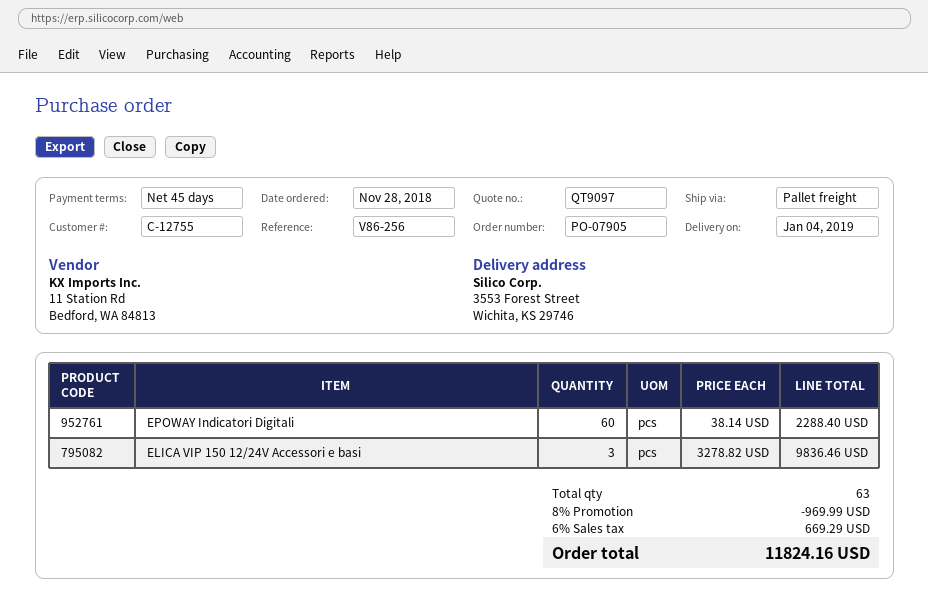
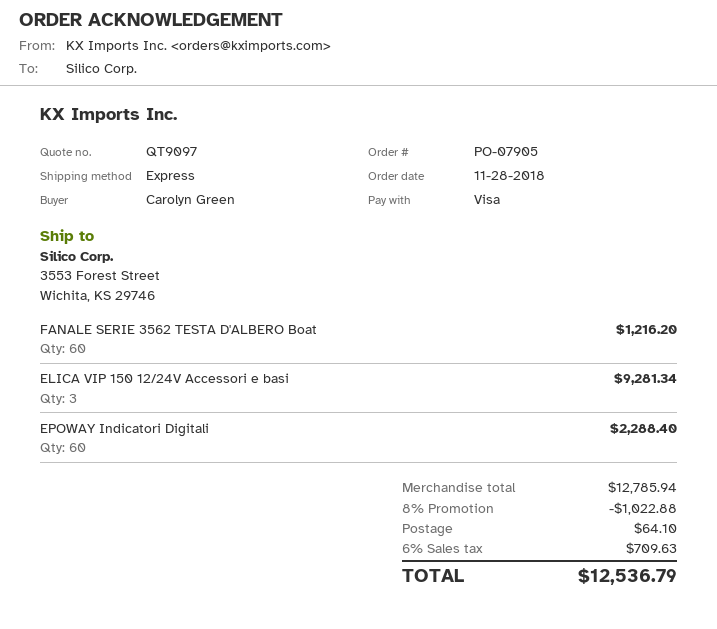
shipping method: pallet freight -> express
ELICA VIP 150 12/24V Accessori e basi: 3 for 9836.46 -> 3 for 9281.34
FANALE SERIE 3562 TESTA D'ALBERO Boat: none -> 60 for 1216.20
discount: 8% = 969.99 -> 8% = 1022.88
shipping: none -> 64.10
tax: 6% = 669.29 -> 6% = 709.63
total: 11824.16 -> 12536.79

